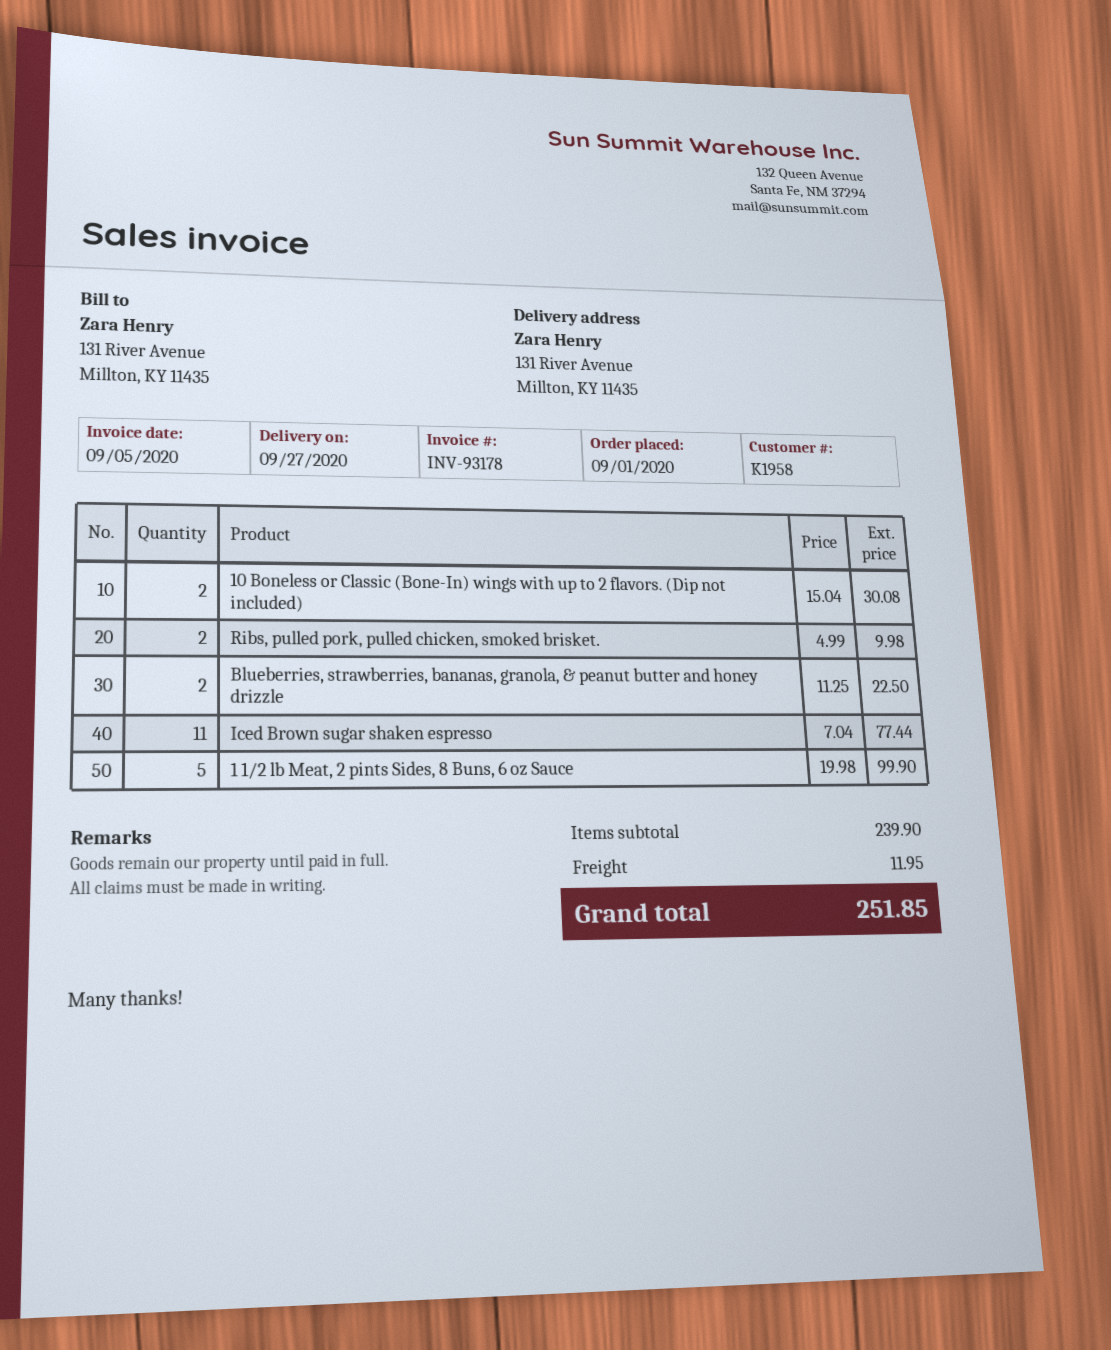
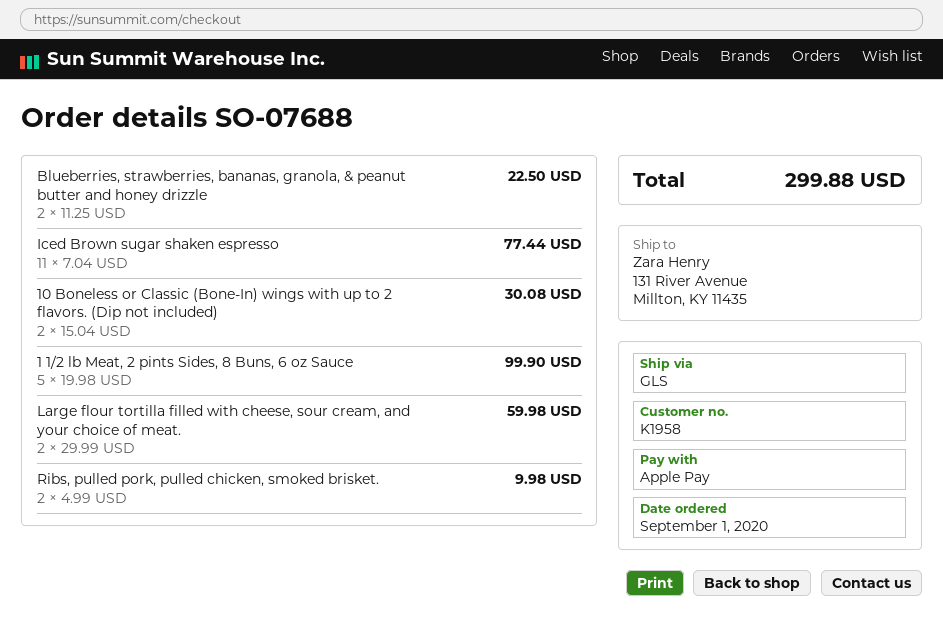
Large flour tortilla filled with cheese, sour cream, and your choice of meat.: none -> 2 x 29.99 = 59.98
shipping: 11.95 -> none
total: 251.85 -> 299.88

